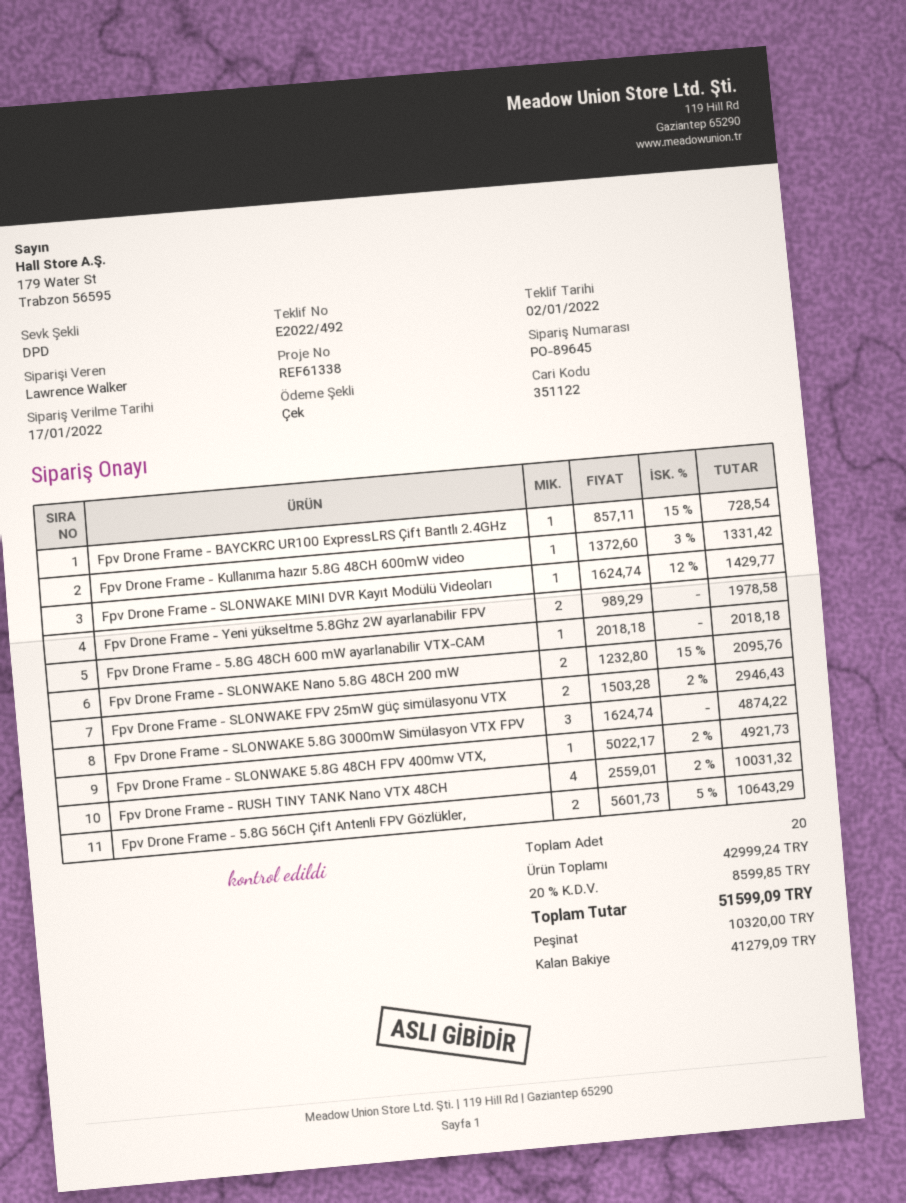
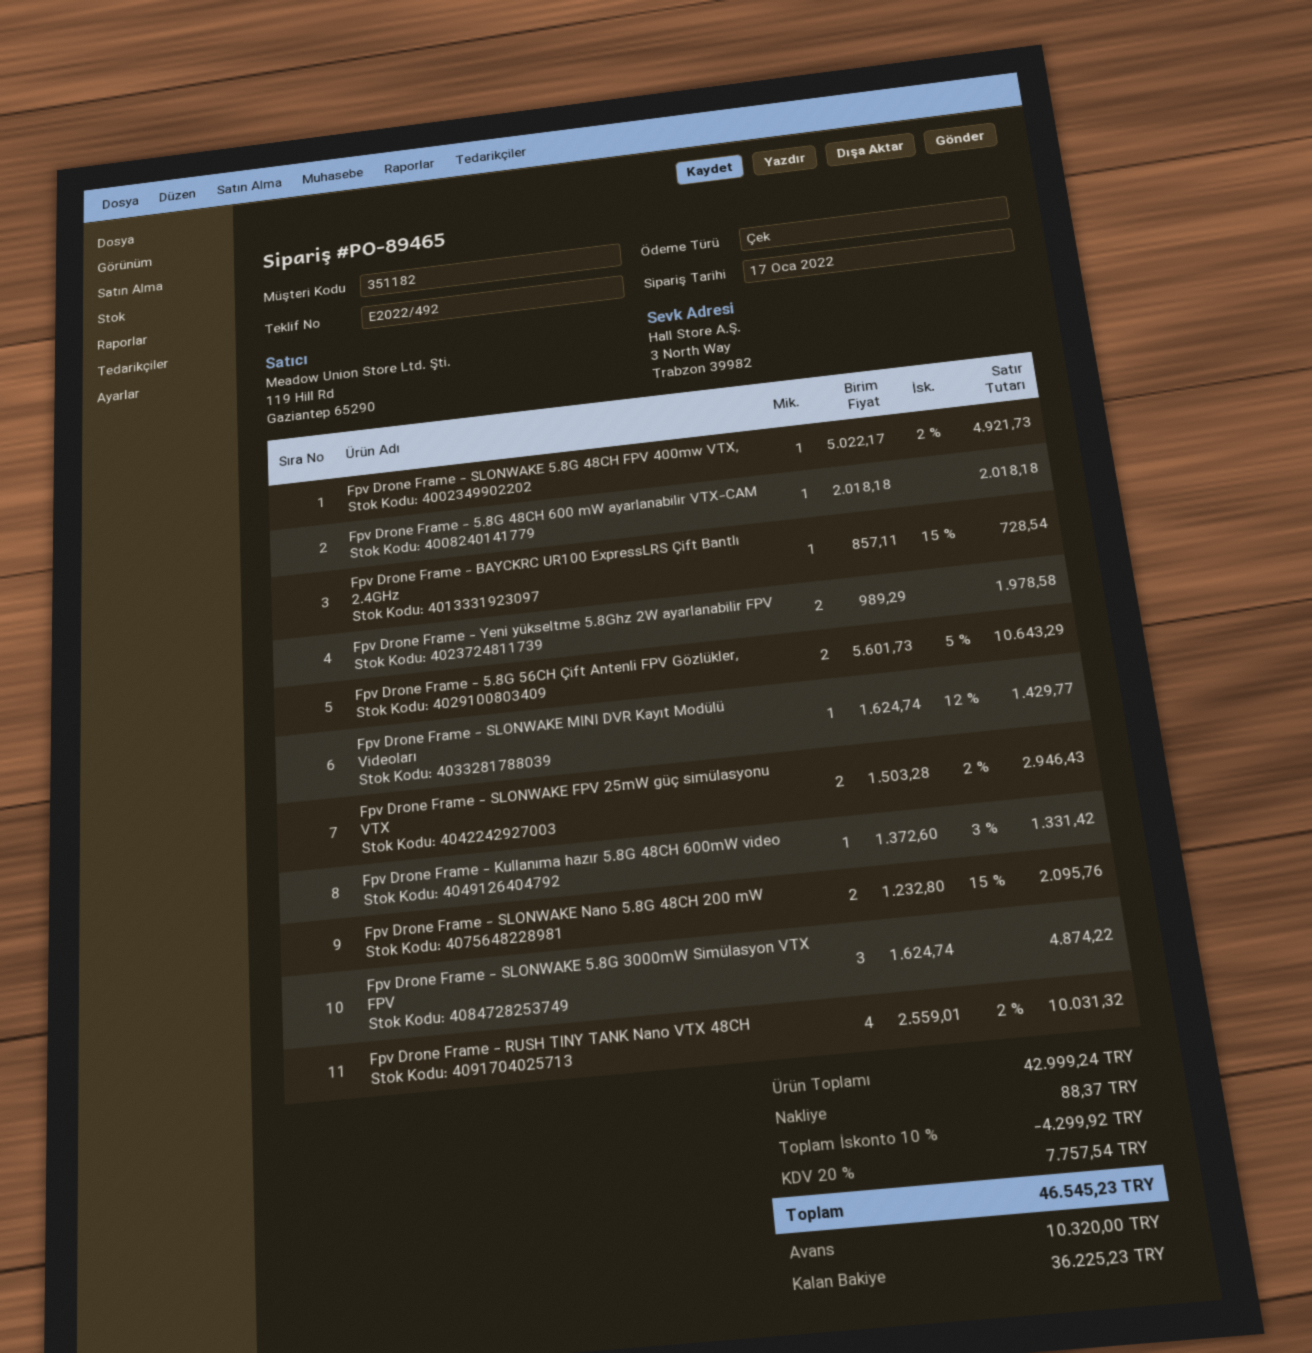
order number: PO-89645 -> PO-89465
customer number: 351122 -> 351182
discount: none -> 10% = 4299.92
shipping: none -> 88.37
tax: 20% = 8599.85 -> 20% = 7757.54
total: 51599.09 -> 46545.23
balance: 41279.09 -> 36225.23

